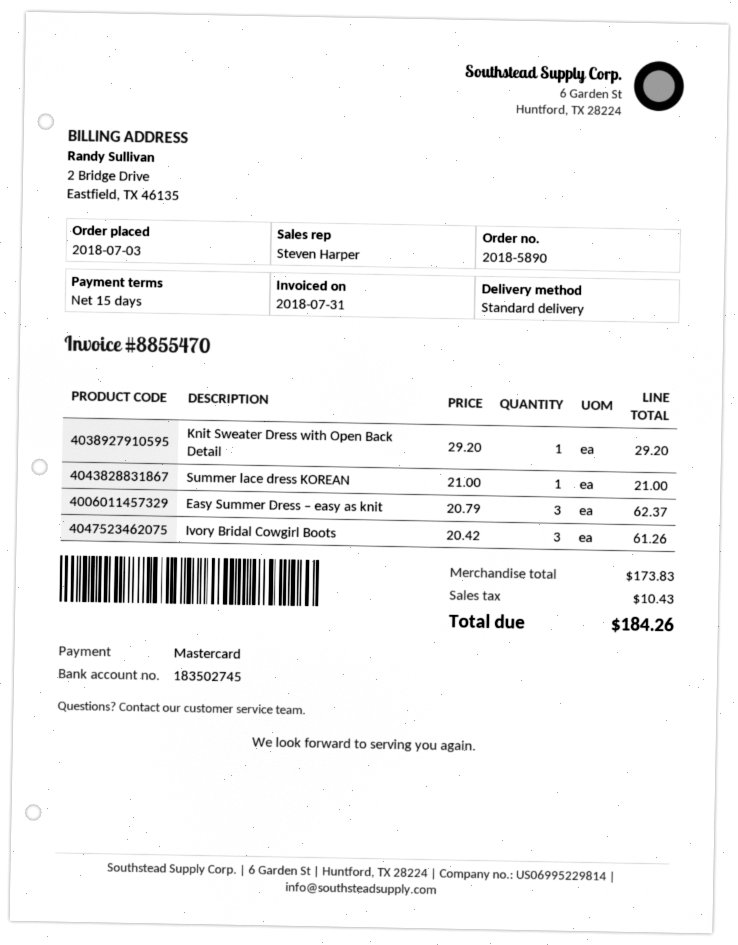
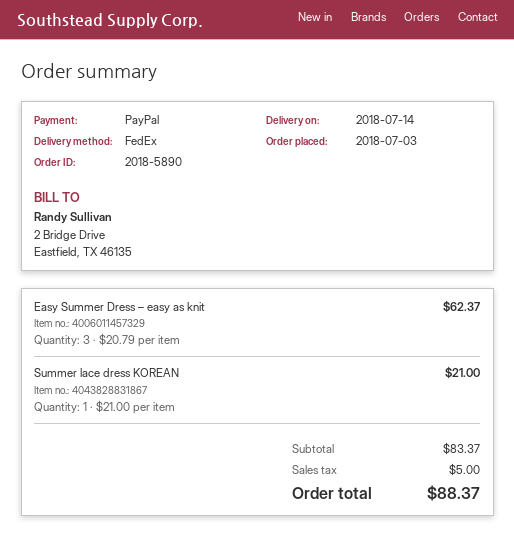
payment method: Mastercard -> PayPal
shipping method: standard -> FedEx
Knit Sweater Dress with Open Back Detail: 1 x 29.20 = 29.20 -> none
Ivory Bridal Cowgirl Boots: 3 x 20.42 = 61.26 -> none
subtotal: 173.83 -> 83.37
tax: 10.43 -> 5.00
total: 184.26 -> 88.37

